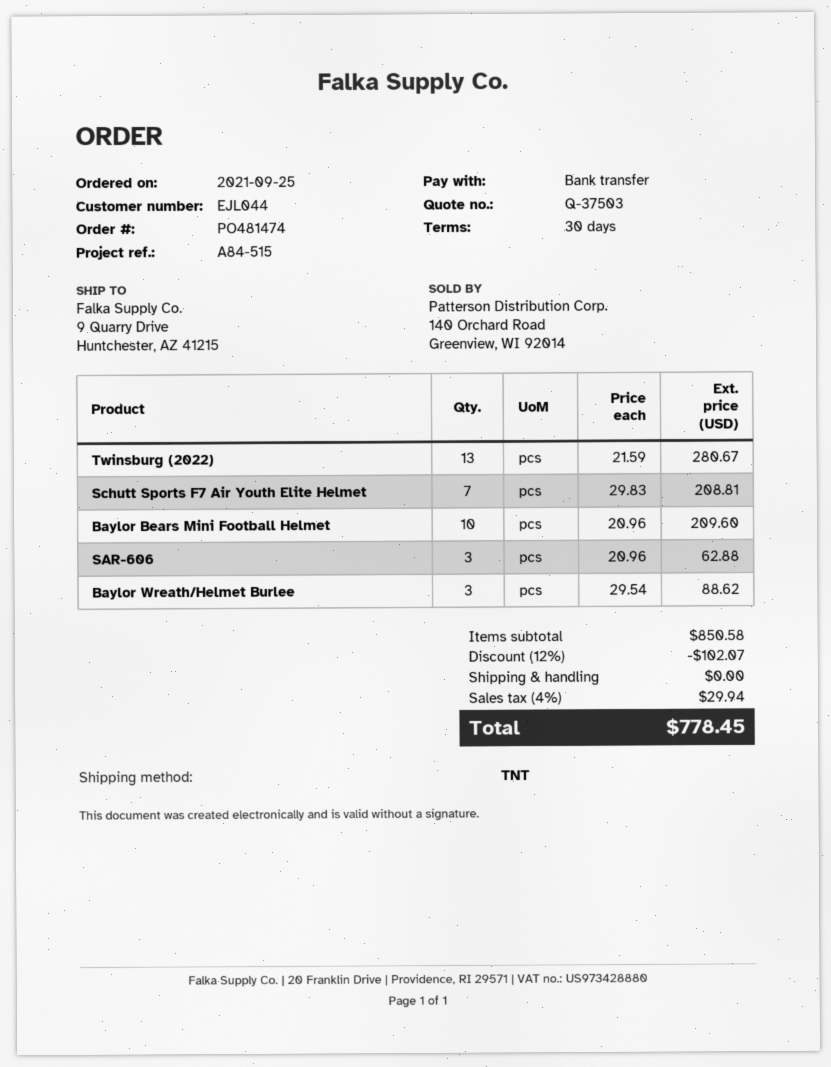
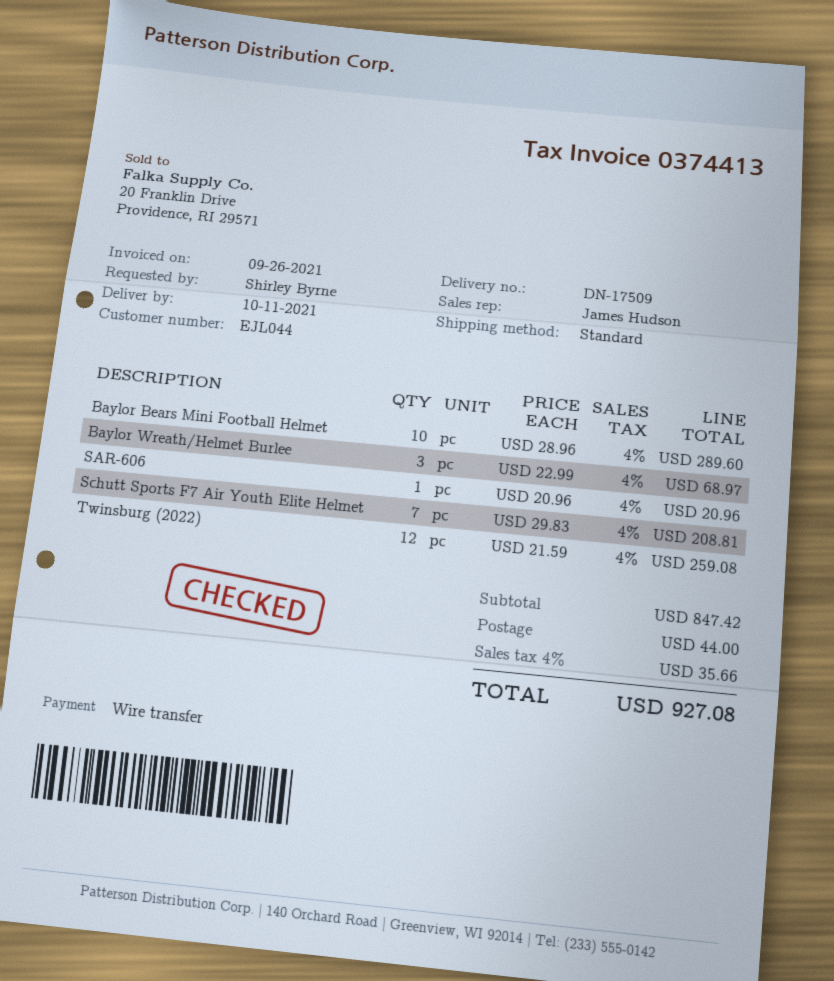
shipping method: TNT -> standard
Twinsburg (2022): 13 x 21.59 = 280.67 -> 12 x 21.59 = 259.08
Baylor Bears Mini Football Helmet: 10 x 20.96 = 209.60 -> 10 x 28.96 = 289.60
SAR-606: 3 x 20.96 = 62.88 -> 1 x 20.96 = 20.96
Baylor Wreath/Helmet Burlee: 3 x 29.54 = 88.62 -> 3 x 22.99 = 68.97
subtotal: 850.58 -> 847.42
discount: 12% = 102.07 -> none
shipping: 0.00 -> 44.00
tax: 4% = 29.94 -> 4% = 35.66
total: 778.45 -> 927.08

